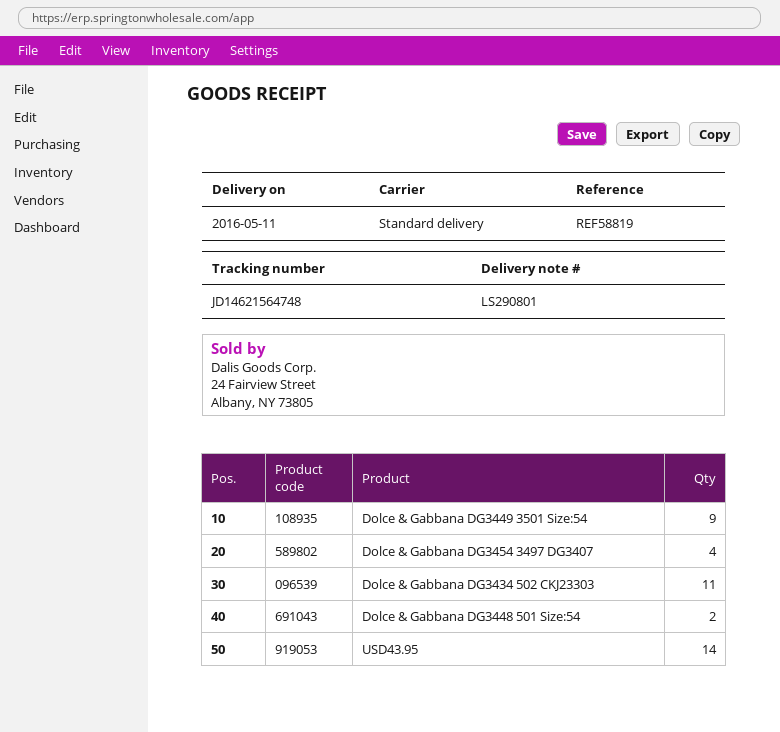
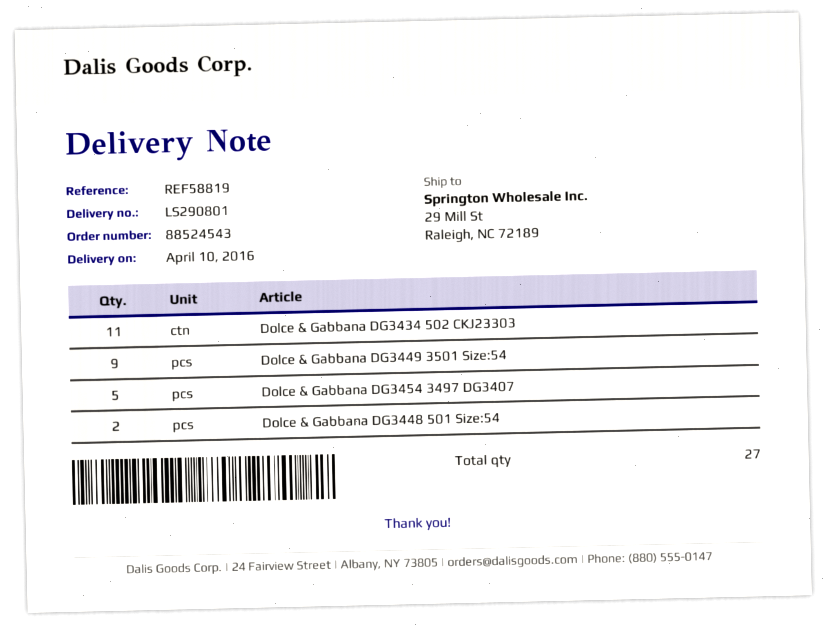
delivery date: 2016-05-11 -> 2016-04-10
Dolce & Gabbana DG3454 3497 DG3407: 4 -> 5
USD43.95: 14 -> none

